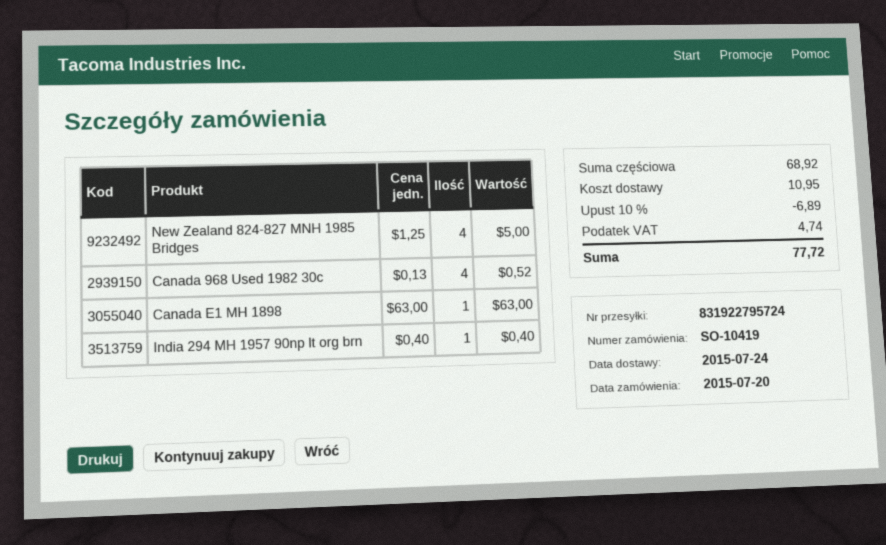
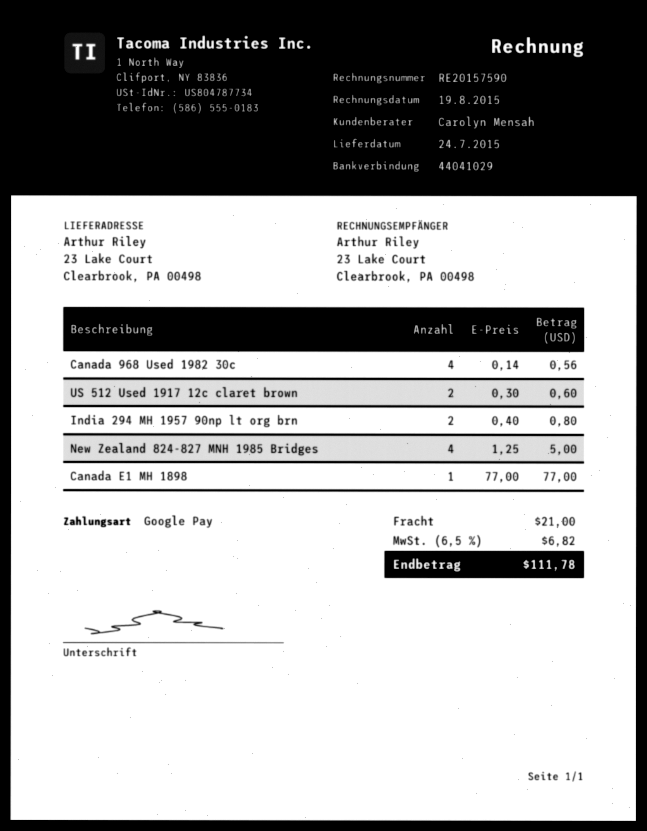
Canada 968 Used 1982 30c: 4 x 0.13 = 0.52 -> 4 x 0.14 = 0.56
Canada E1 MH 1898: 1 x 63.00 = 63.00 -> 1 x 77.00 = 77.00
India 294 MH 1957 90np lt org brn: 1 x 0.40 = 0.40 -> 2 x 0.40 = 0.80
US 512 Used 1917 12c claret brown: none -> 2 x 0.30 = 0.60
discount: 10% = 6.89 -> none
shipping: 10.95 -> 21.00
tax: 4.74 -> 6.82
total: 77.72 -> 111.78

